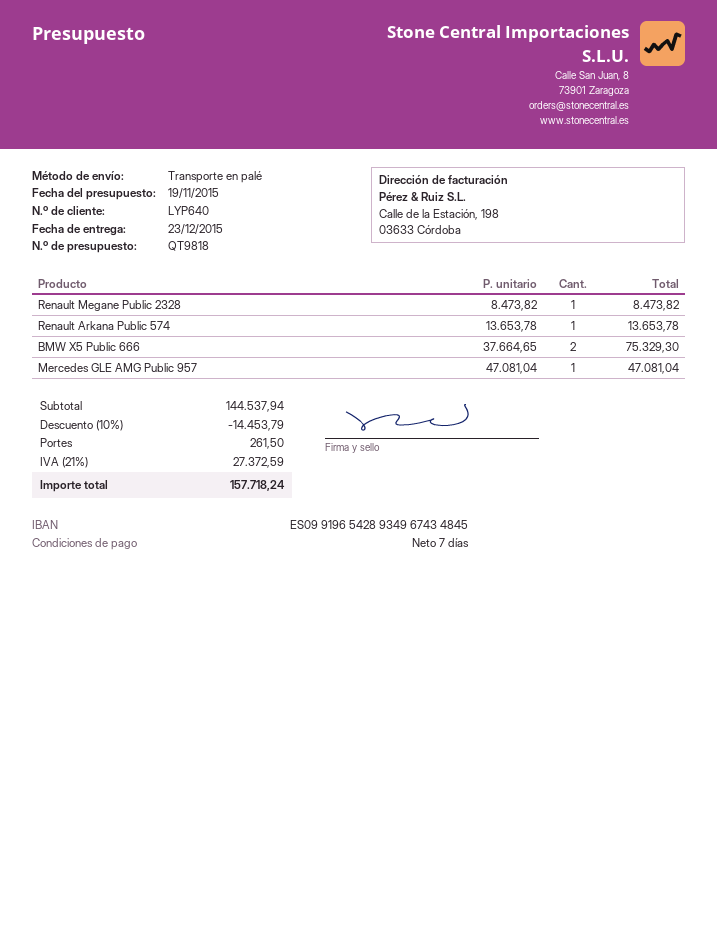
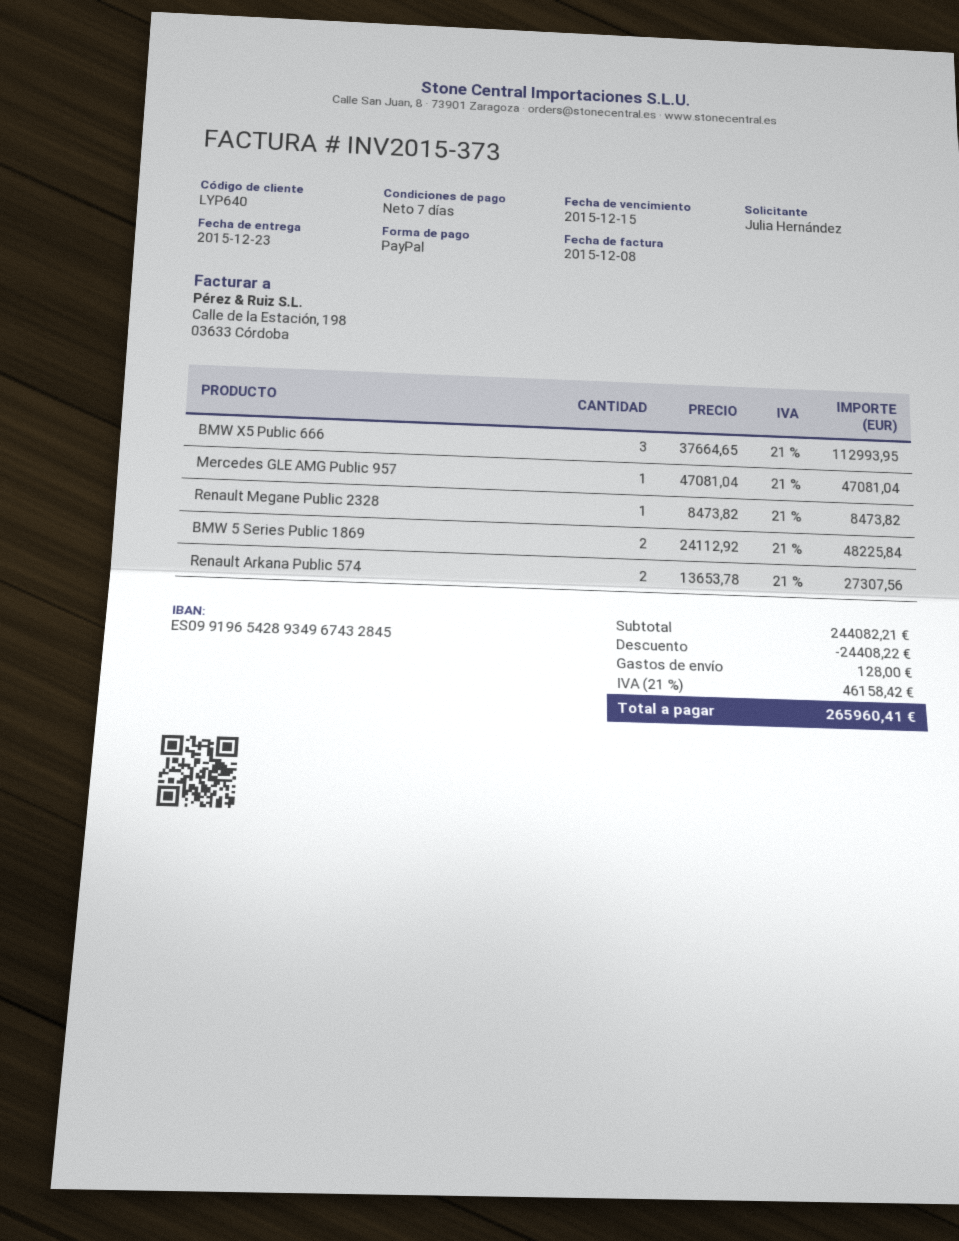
bank account: ES0991965428934967434845 -> ES0991965428934967432845
Renault Arkana Public 574: 1 x 13653.78 = 13653.78 -> 2 x 13653.78 = 27307.56
BMW X5 Public 666: 2 x 37664.65 = 75329.30 -> 3 x 37664.65 = 112993.95
BMW 5 Series Public 1869: none -> 2 x 24112.92 = 48225.84
subtotal: 144537.94 -> 244082.21
discount: 14453.79 -> 24408.22
shipping: 261.50 -> 128.00
tax: 21% = 27372.59 -> 21% = 46158.42
total: 157718.24 -> 265960.41

